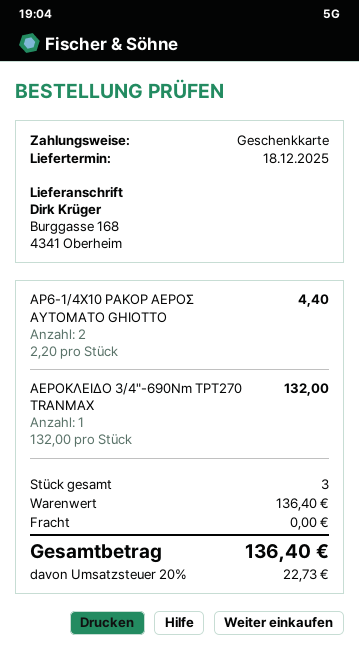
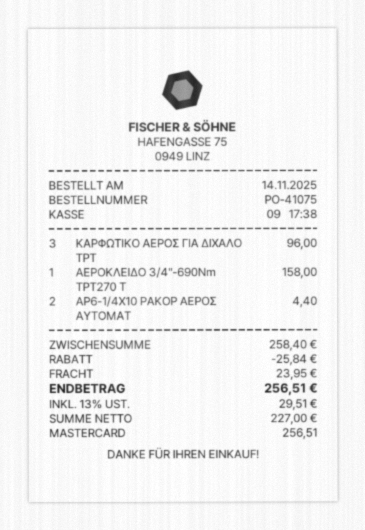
payment method: gift card -> Mastercard
ΑΕΡΟΚΛΕΙΔΟ 3/4"-690Νm TPT270 TRANMAX: 1 for 132.00 -> 1 for 158.00
ΚΑΡΦΩΤΙΚΟ ΑΕΡΟΣ ΓΙΑ ΔΙΧΑΛΟ TPT: none -> 3 for 96.00
subtotal: 136.40 -> 258.40
discount: none -> 25.84
shipping: 0.00 -> 23.95
tax: 20% = 22.73 -> 13% = 29.51
total: 136.40 -> 256.51

